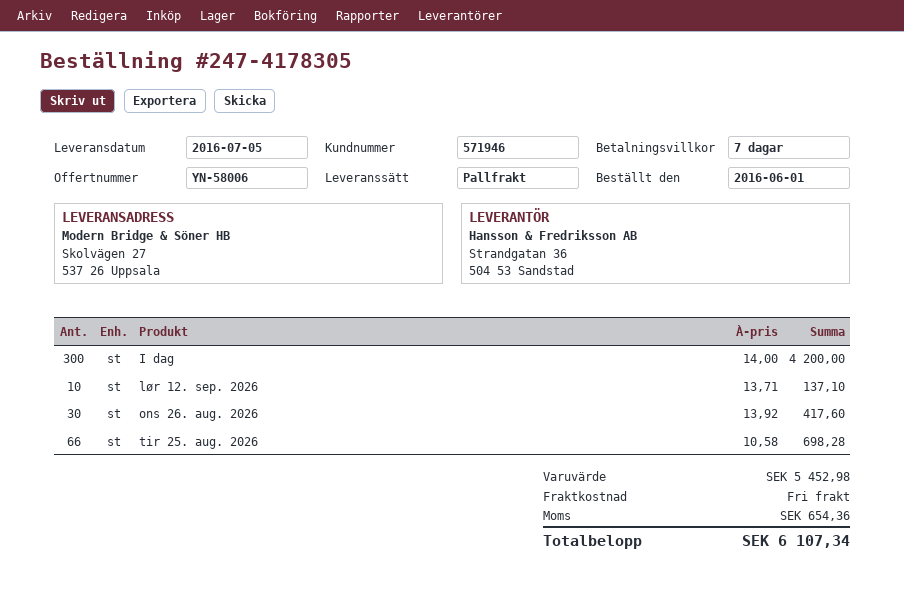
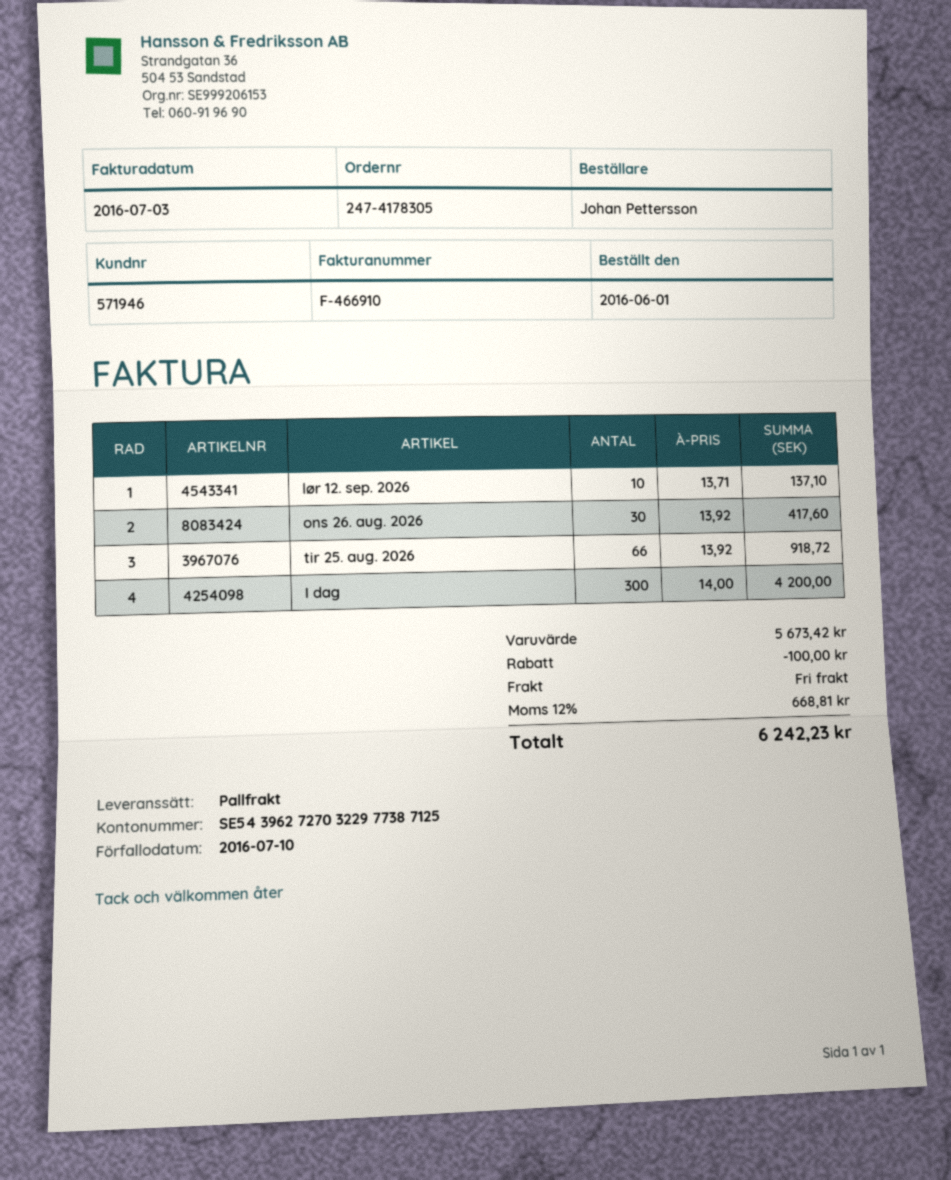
tir 25. aug. 2026: 66 x 10.58 = 698.28 -> 66 x 13.92 = 918.72
subtotal: 5452.98 -> 5673.42
discount: none -> 100.00
tax: 654.36 -> 668.81
total: 6107.34 -> 6242.23

